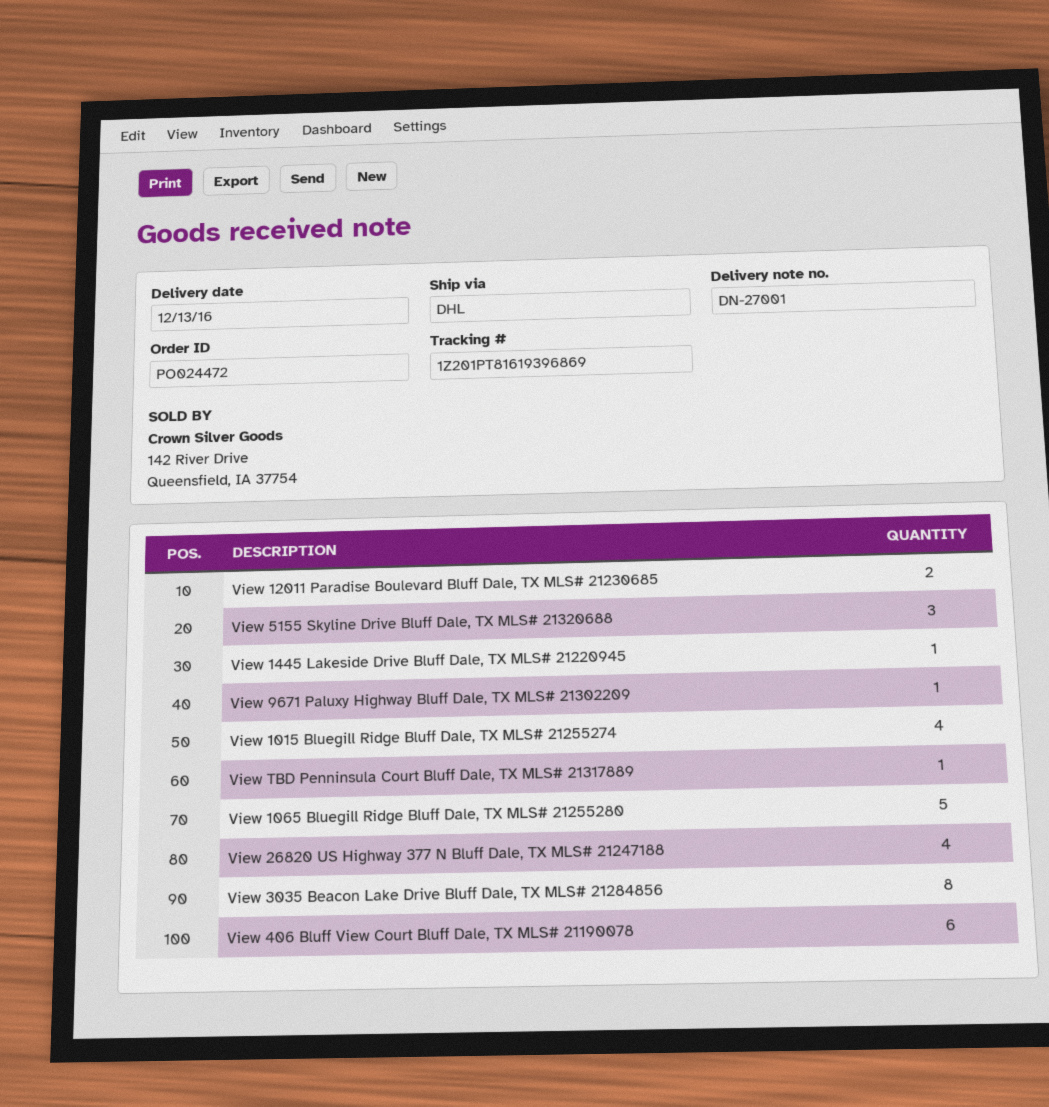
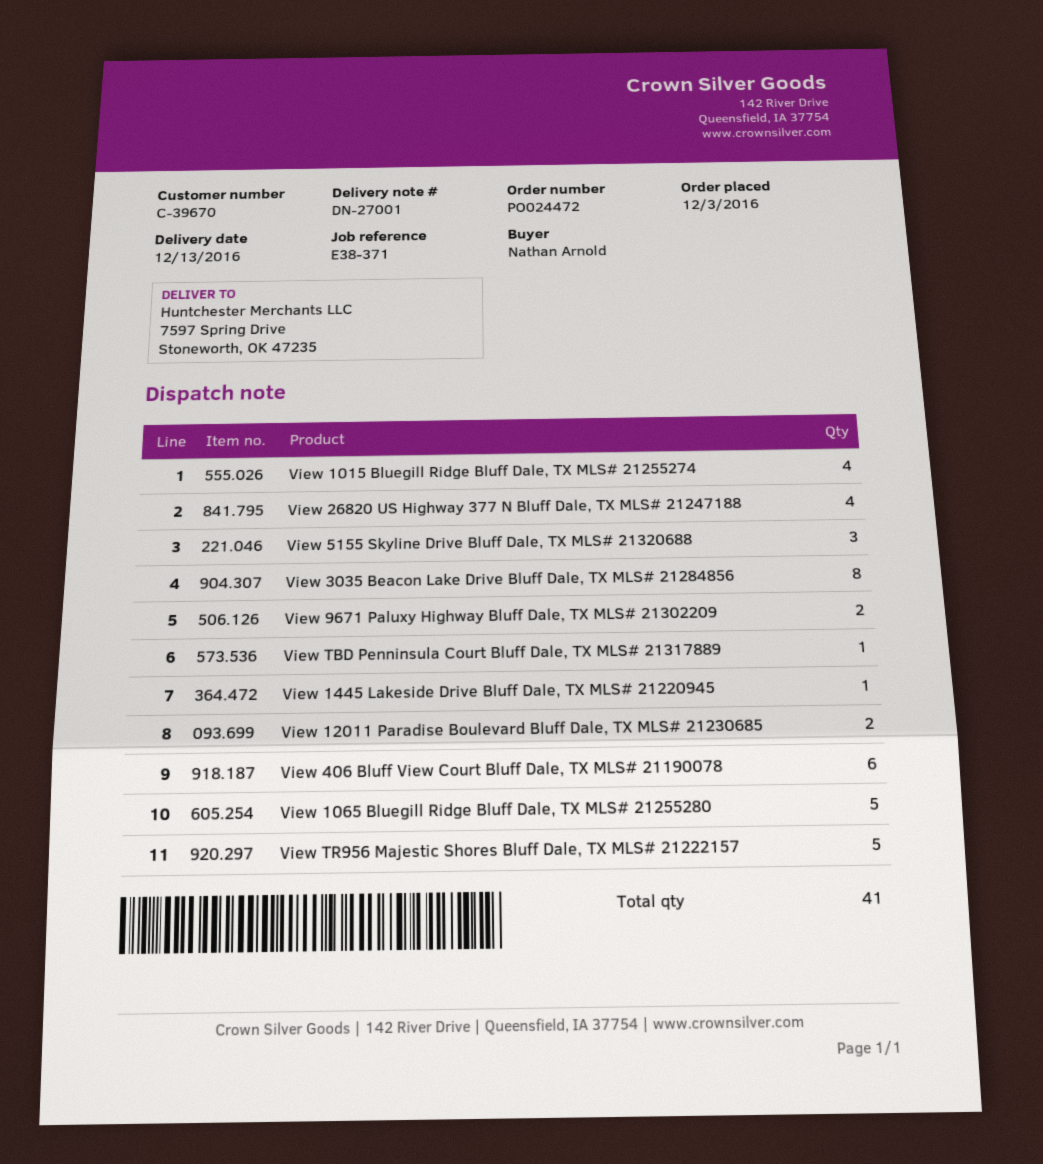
View 9671 Paluxy Highway Bluff Dale, TX MLS# 21302209: 1 -> 2
View TR956 Majestic Shores Bluff Dale, TX MLS# 21222157: none -> 5

